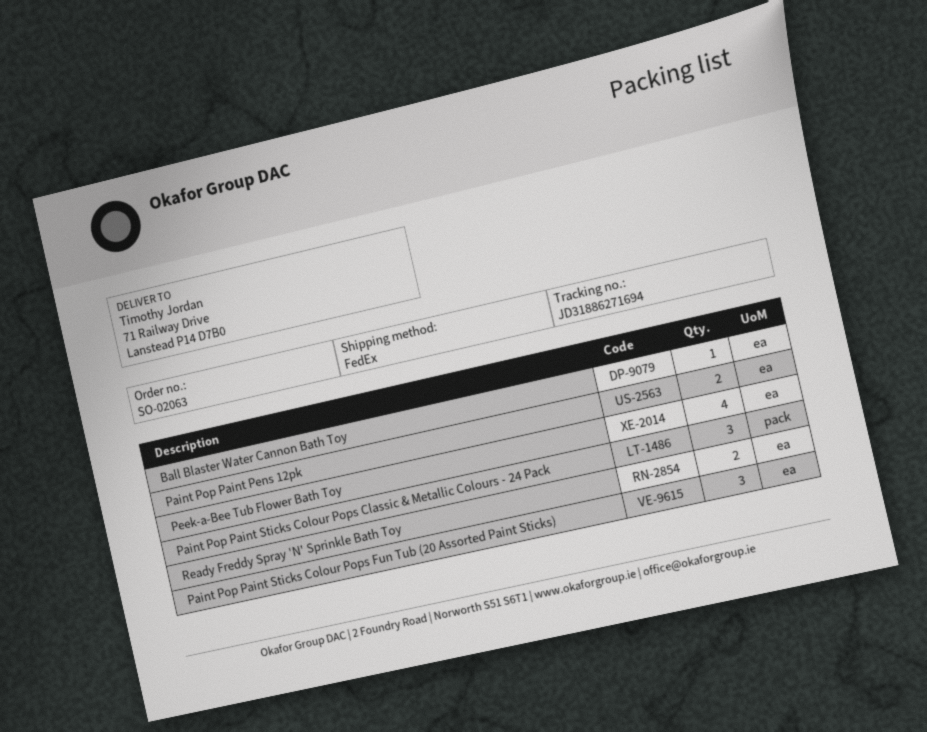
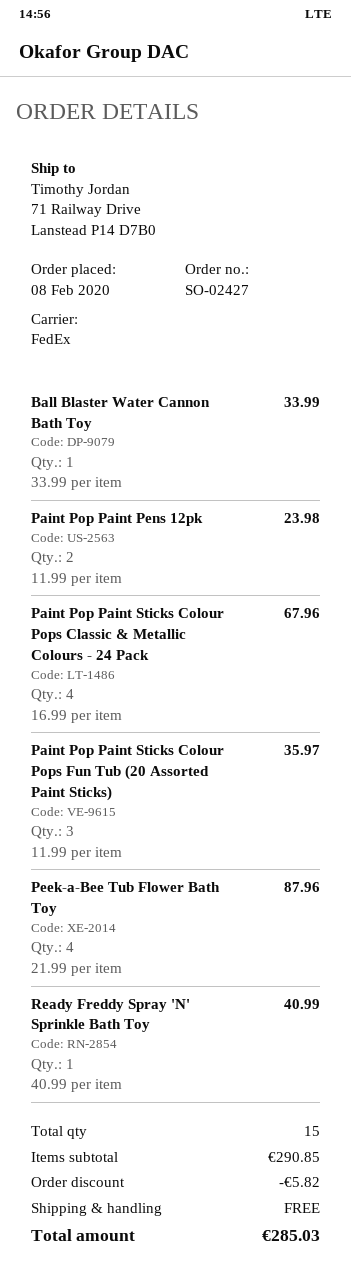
order number: SO-02063 -> SO-02427
Paint Pop Paint Sticks Colour Pops Classic & Metallic Colours - 24 Pack: 3 -> 4
Ready Freddy Spray 'N' Sprinkle Bath Toy: 2 -> 1

